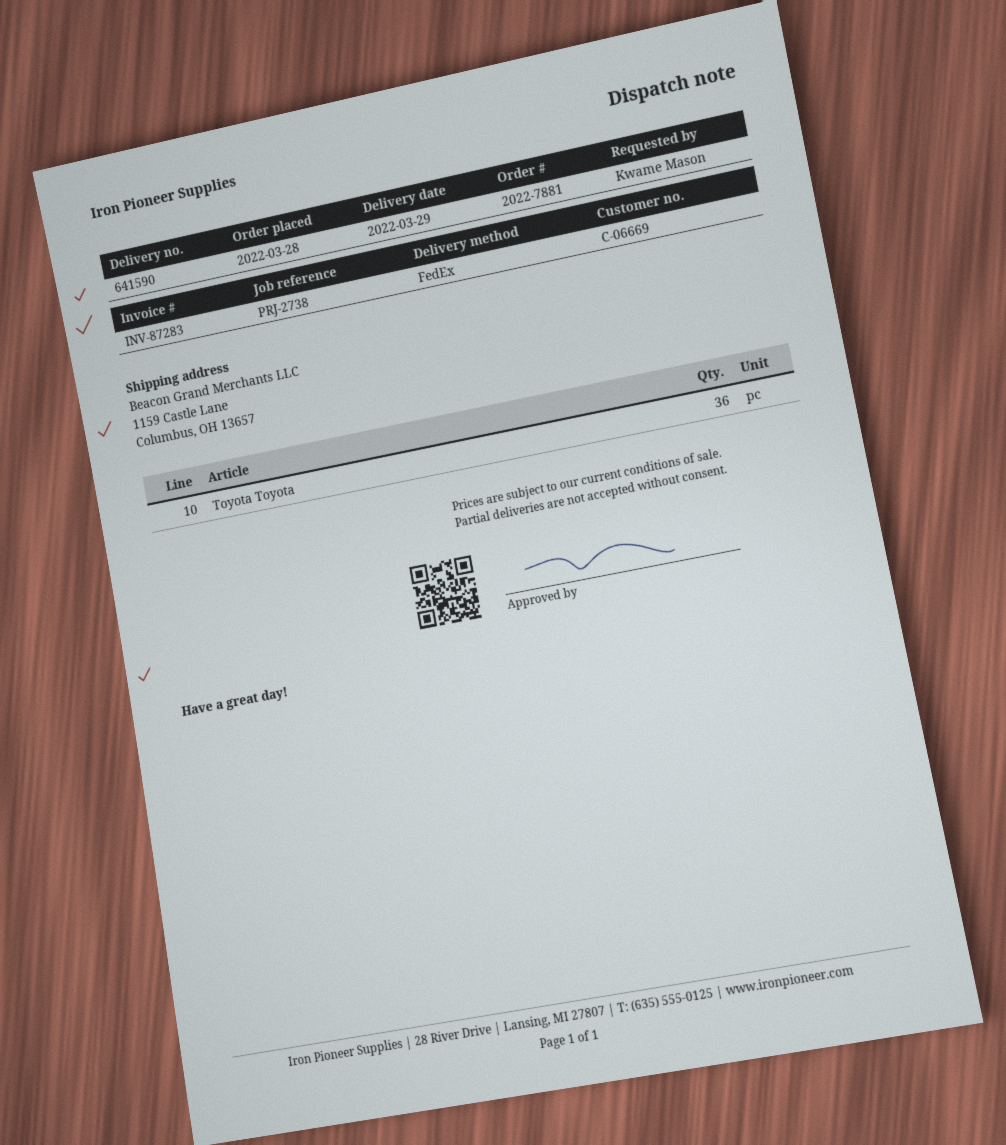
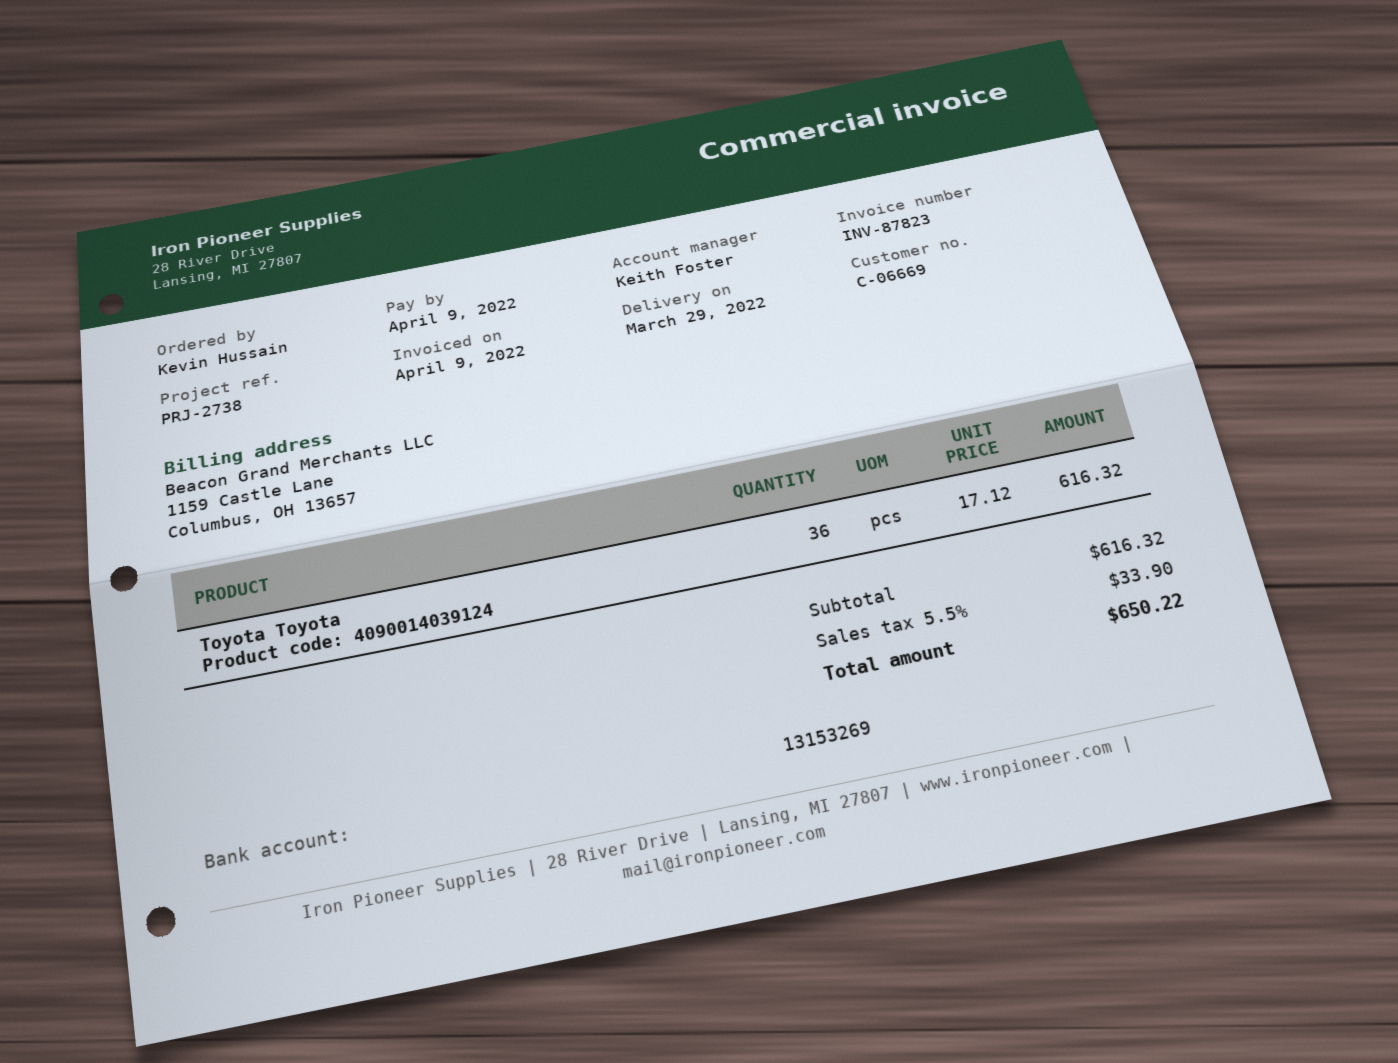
invoice number: INV-87283 -> INV-87823
ordered by: Kwame Mason -> Kevin Hussain

